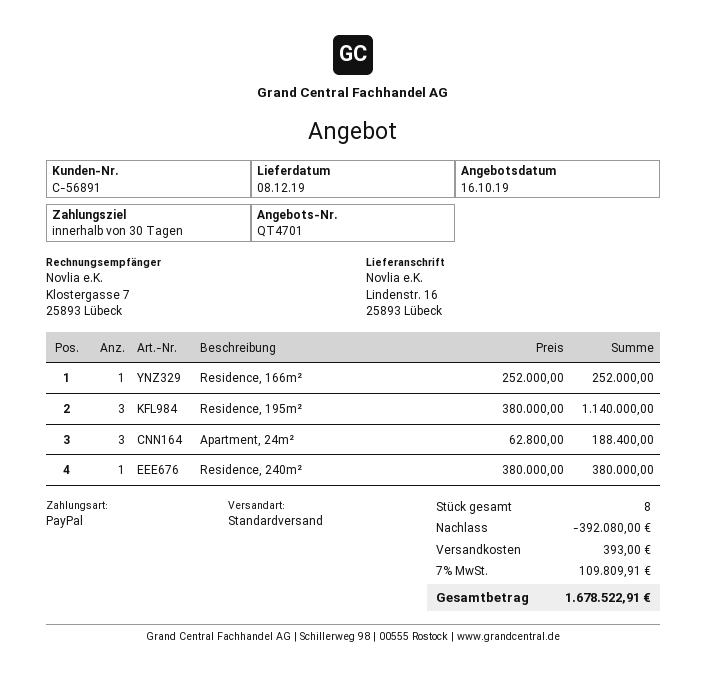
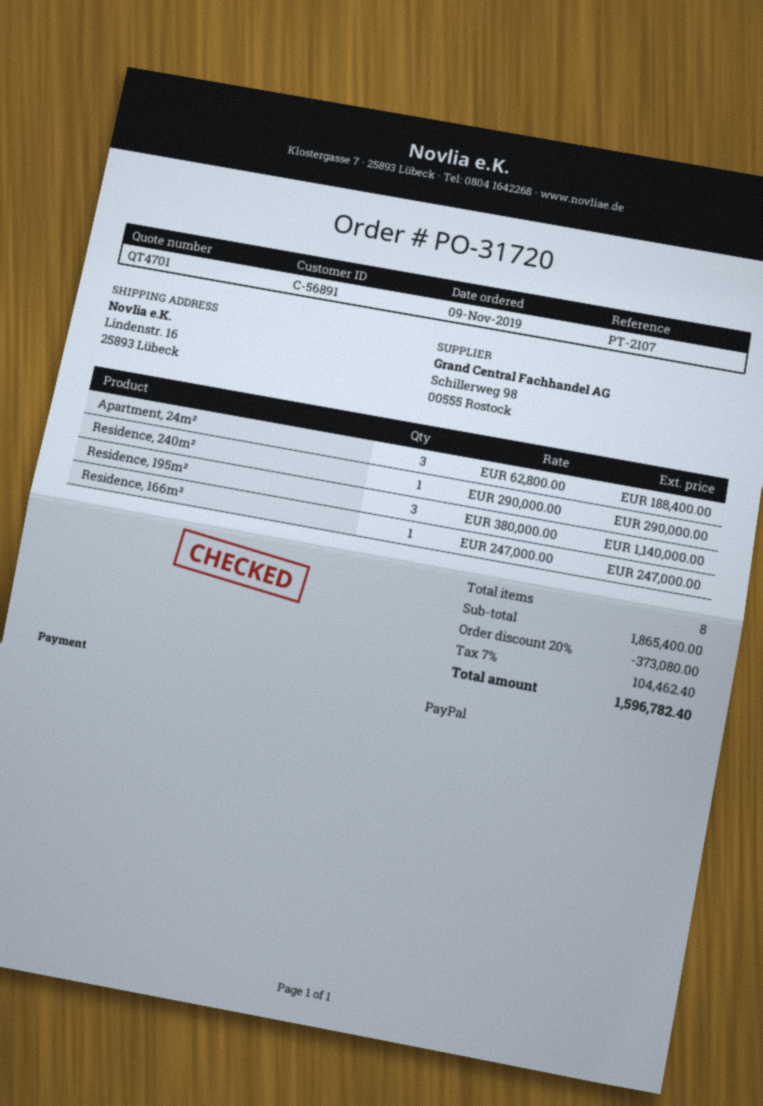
Residence, 166m²: 1 x 252000.00 = 252000.00 -> 1 x 247000.00 = 247000.00
Residence, 240m²: 1 x 380000.00 = 380000.00 -> 1 x 290000.00 = 290000.00
discount: 392080.00 -> 373080.00
shipping: 393.00 -> none
tax: 7% = 109809.91 -> 7% = 104462.40
total: 1678522.91 -> 1596782.40

